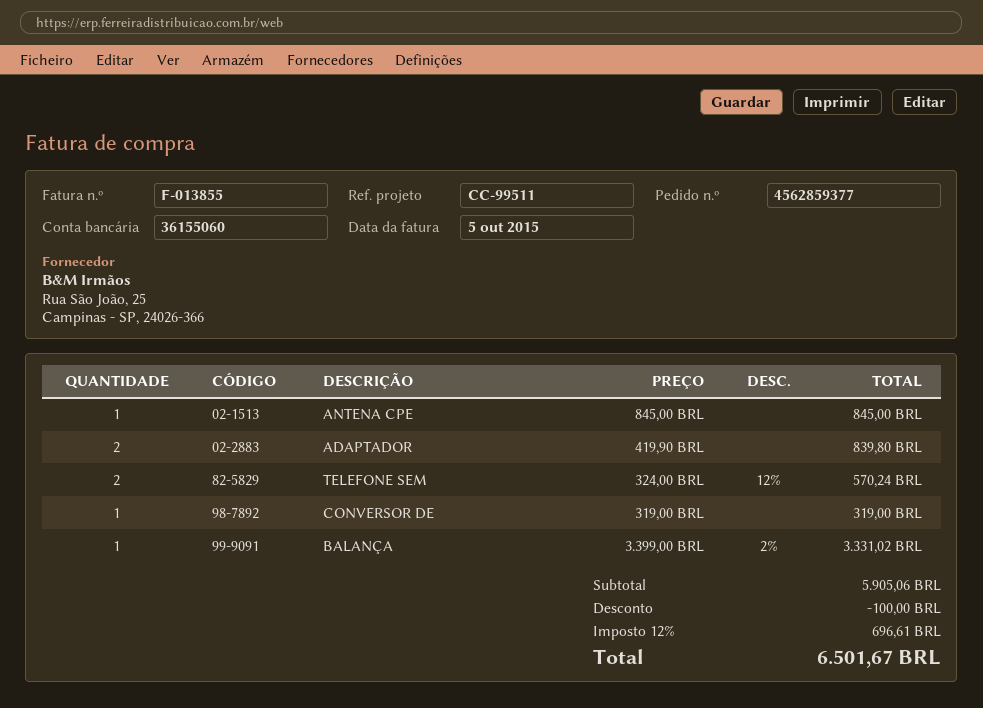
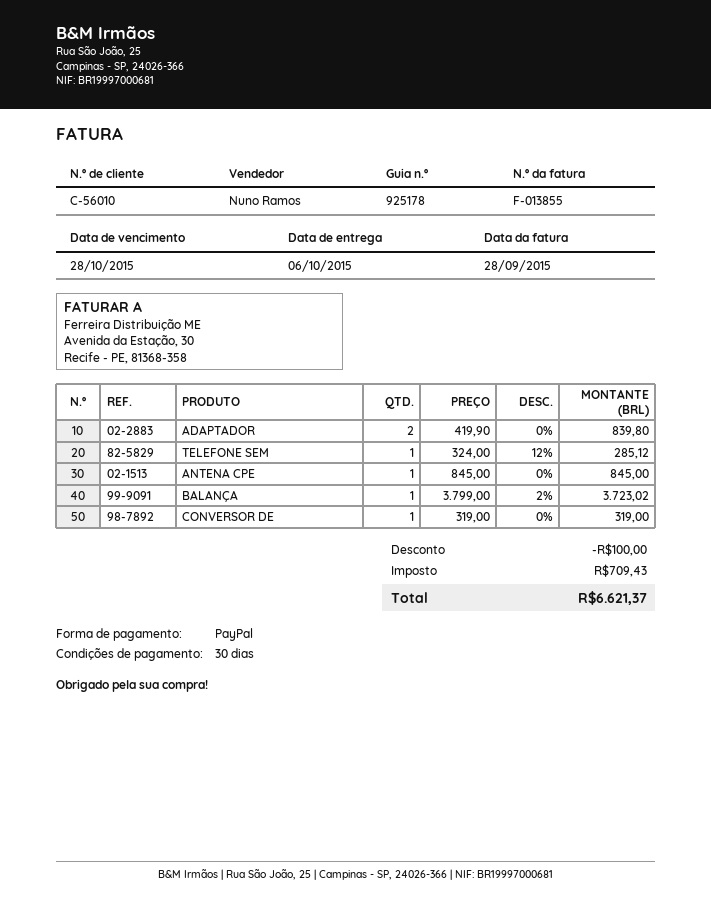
invoice date: 2015-10-05 -> 2015-09-28
TELEFONE SEM: 2 x 324.00 - 12% = 570.24 -> 1 x 324.00 - 12% = 285.12
BALANÇA: 1 x 3399.00 - 2% = 3331.02 -> 1 x 3799.00 - 2% = 3723.02
tax: 696.61 -> 709.43
total: 6501.67 -> 6621.37

